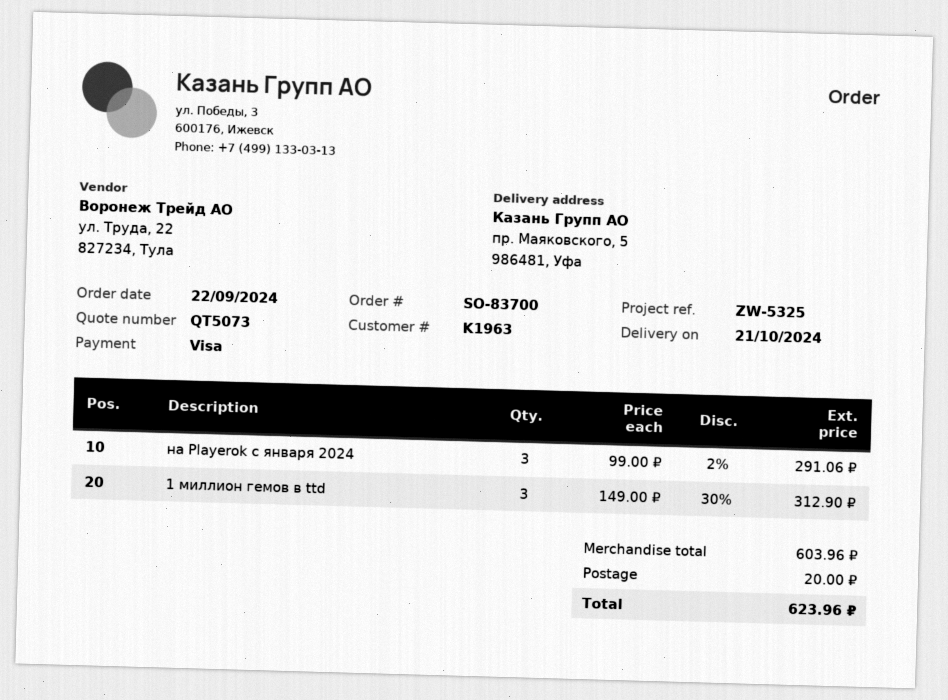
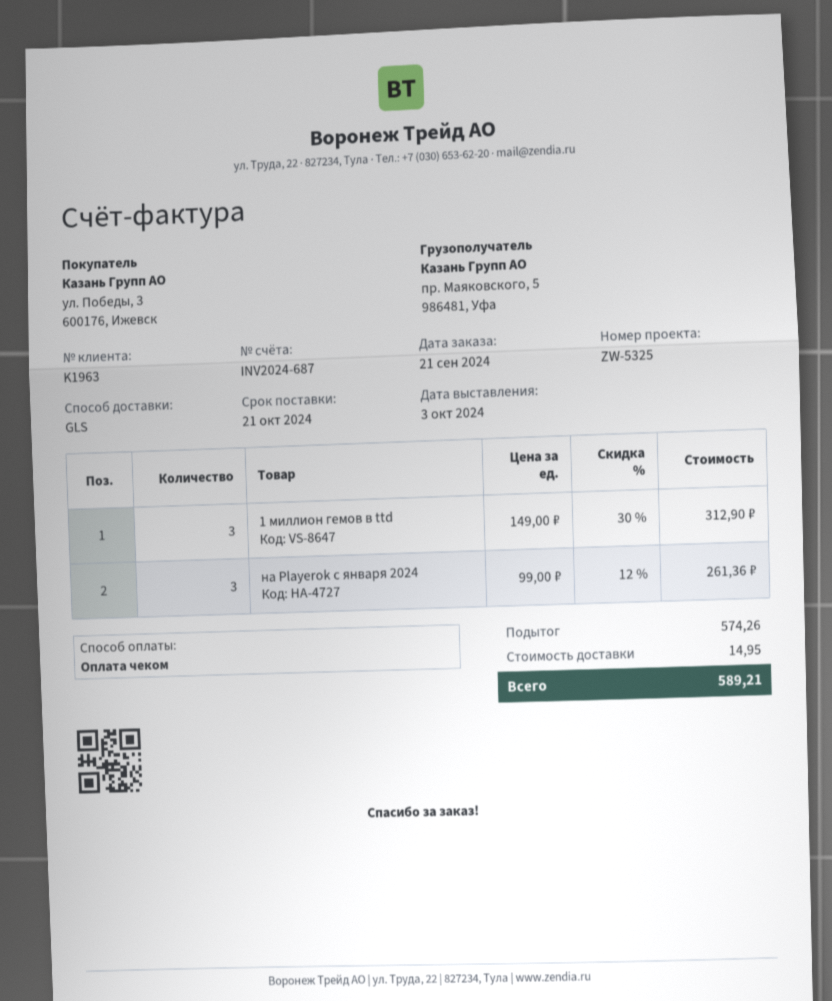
order date: 2024-09-22 -> 2024-09-21
payment method: Visa -> cheque
на Playerok с января 2024: 3 x 99.00 - 2% = 291.06 -> 3 x 99.00 - 12% = 261.36
subtotal: 603.96 -> 574.26
shipping: 20.00 -> 14.95
total: 623.96 -> 589.21

